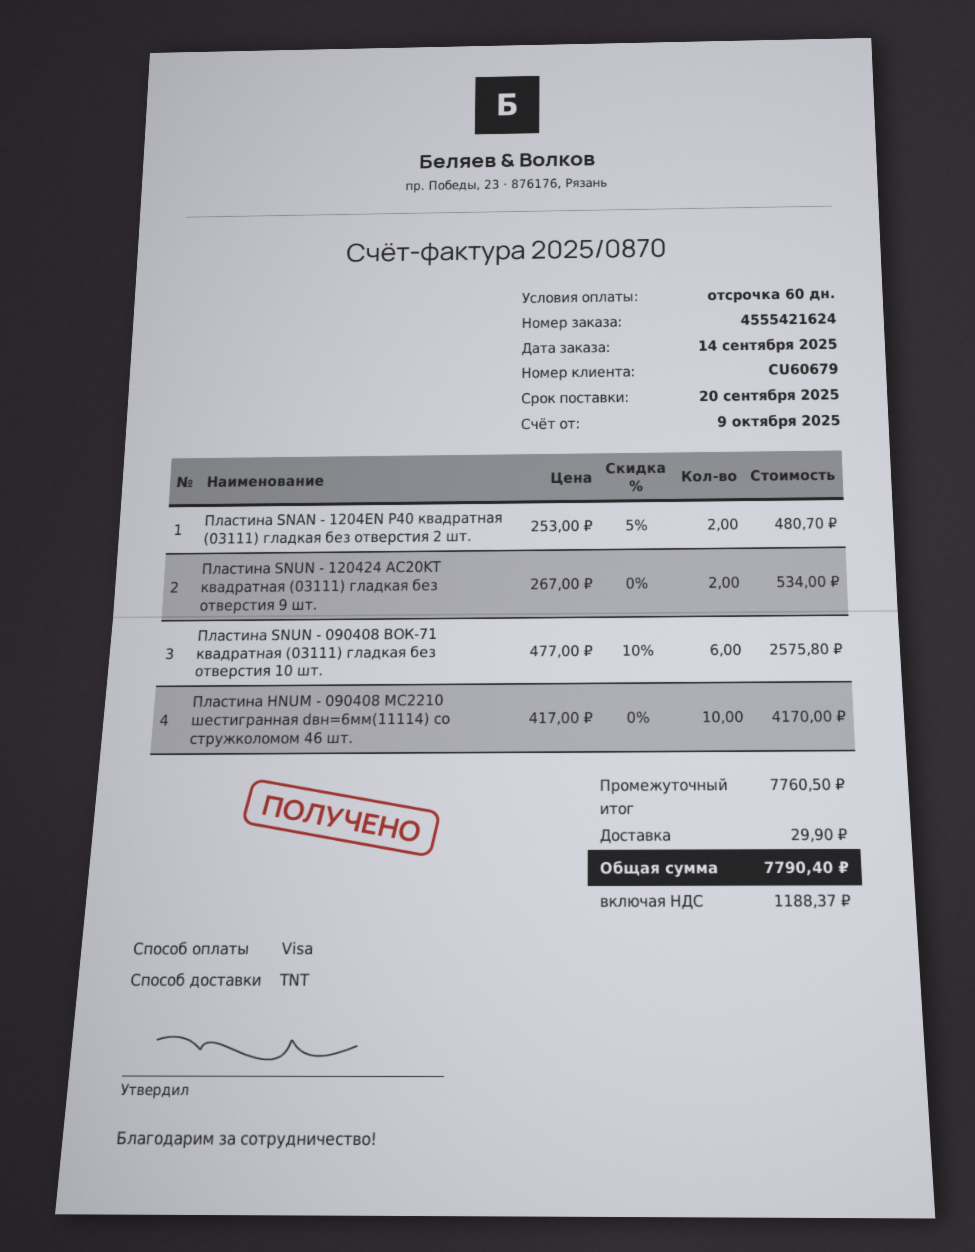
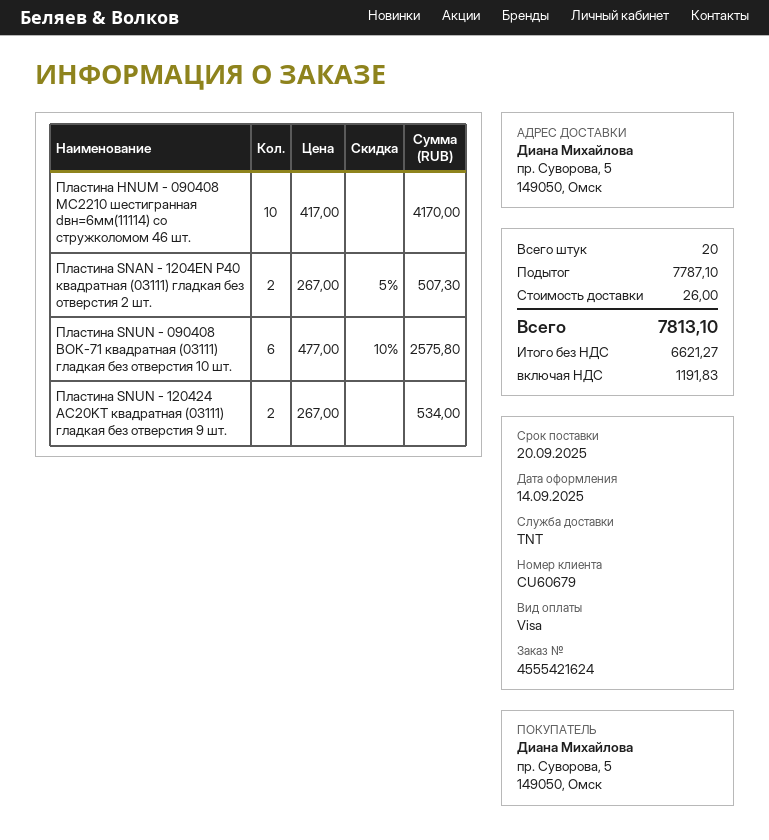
Пластина SNAN - 1204EN Р40 квадратная (03111) гладкая без отверстия 2 шт.: 2 x 253.00 - 5% = 480.70 -> 2 x 267.00 - 5% = 507.30
subtotal: 7760.50 -> 7787.10
shipping: 29.90 -> 26.00
tax: 1188.37 -> 1191.83
total: 7790.40 -> 7813.10

